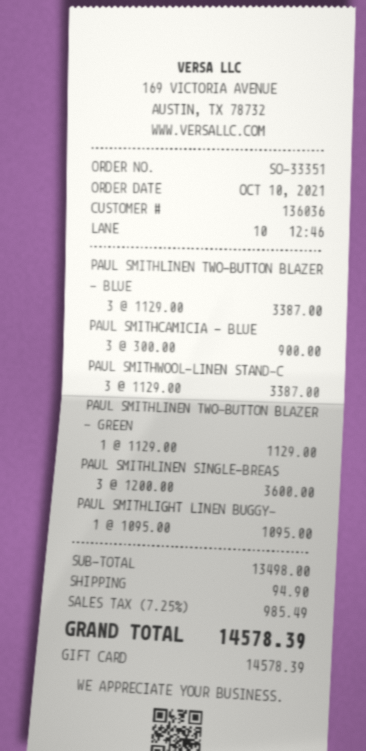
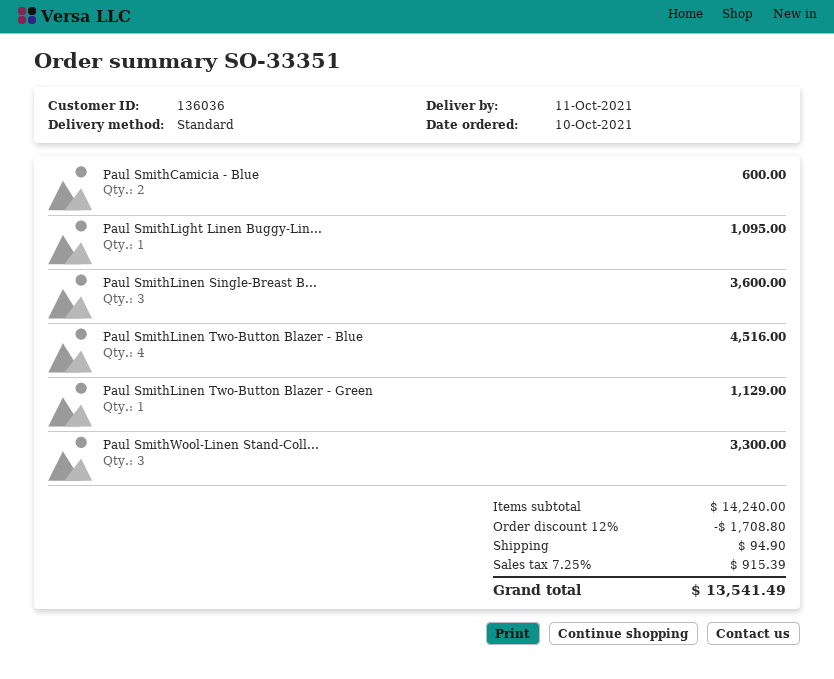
PAUL SMITHLINEN TWO-BUTTON BLAZER - BLUE: 3 for 3387.00 -> 4 for 4516.00
PAUL SMITHCAMICIA - BLUE: 3 for 900.00 -> 2 for 600.00
PAUL SMITHWOOL-LINEN STAND-C: 3 for 3387.00 -> 3 for 3300.00
subtotal: 13498.00 -> 14240.00
discount: none -> 12% = 1708.80
tax: 7.25% = 985.49 -> 7.25% = 915.39
total: 14578.39 -> 13541.49

